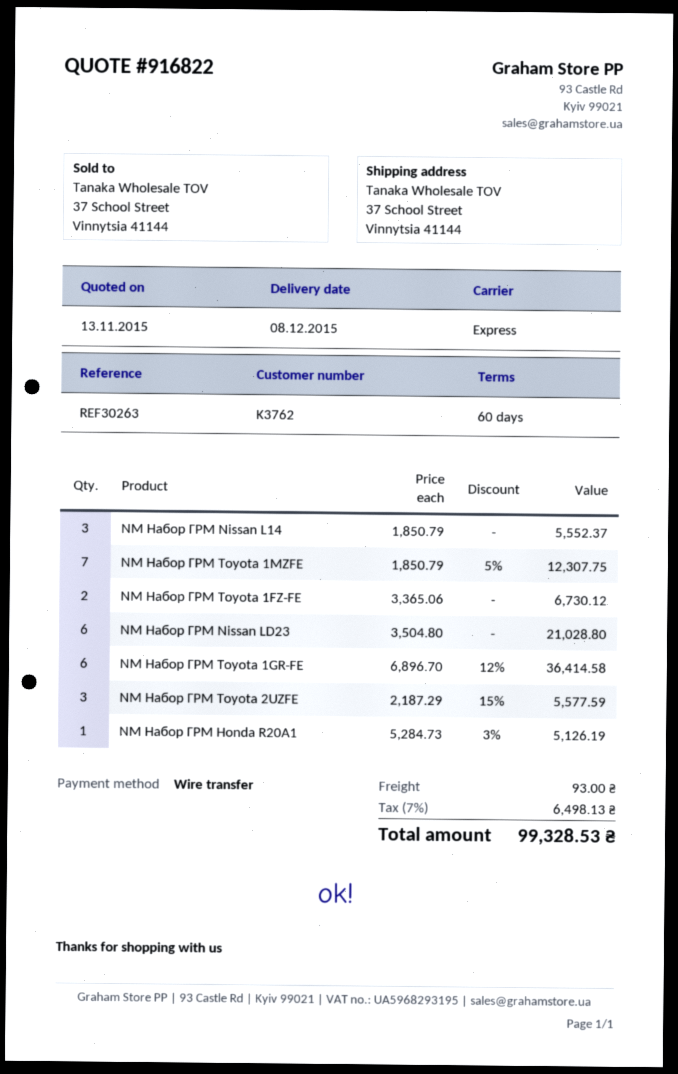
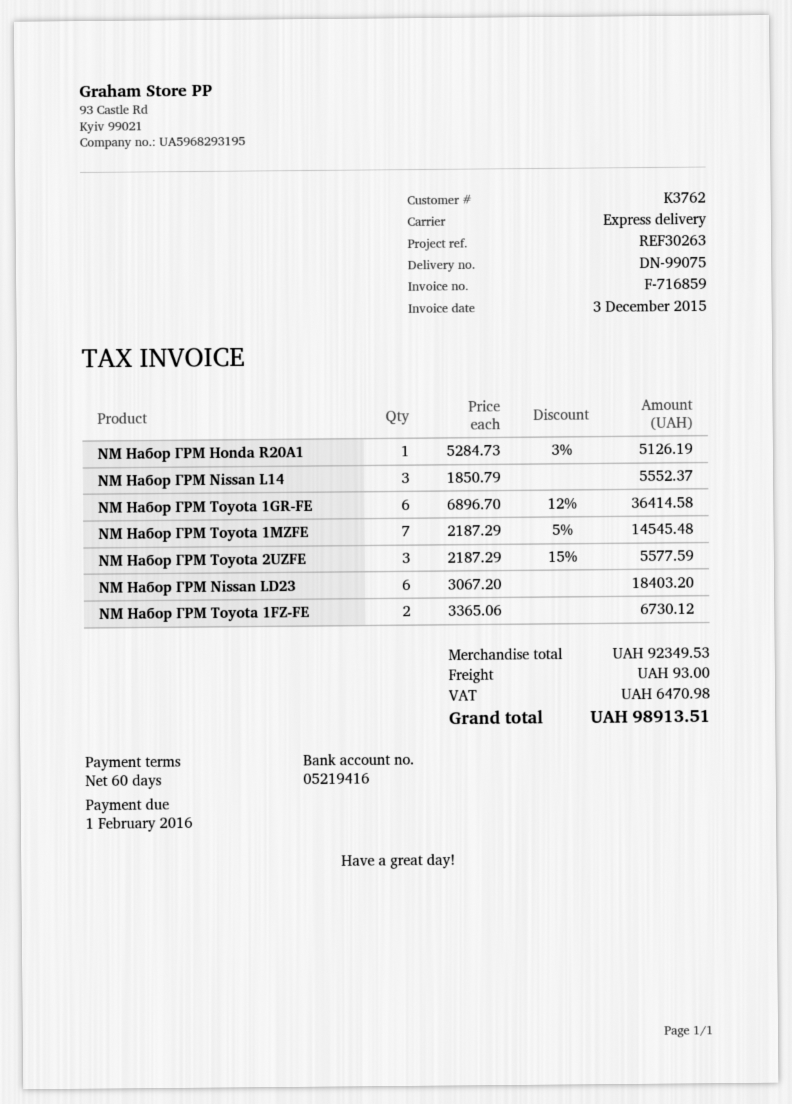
NM Набор ГРМ Toyota 1MZFE: 7 x 1850.79 - 5% = 12307.75 -> 7 x 2187.29 - 5% = 14545.48
NM Набор ГРМ Nissan LD23: 6 x 3504.80 = 21028.80 -> 6 x 3067.20 = 18403.20
tax: 6498.13 -> 6470.98
total: 99328.53 -> 98913.51

